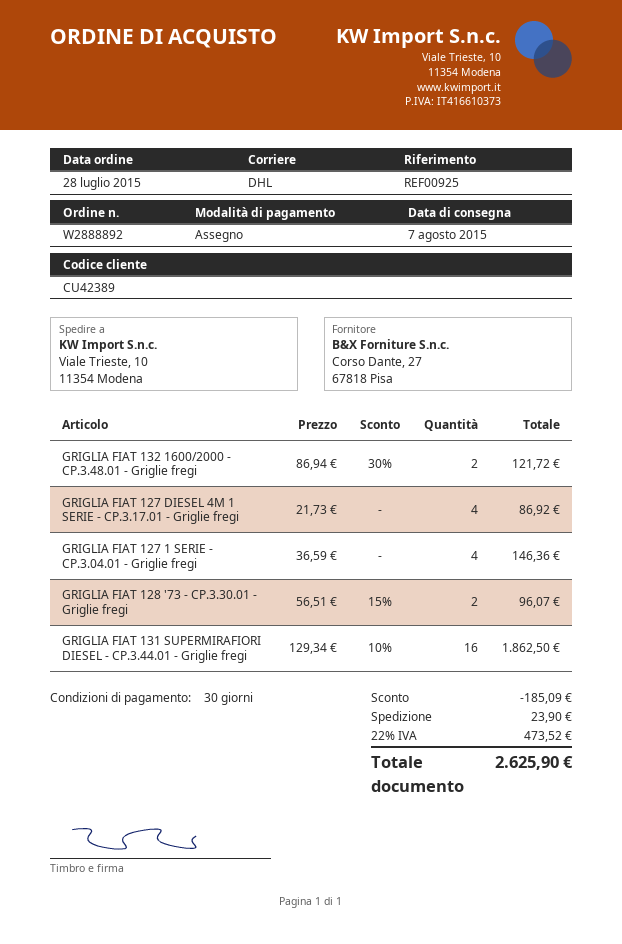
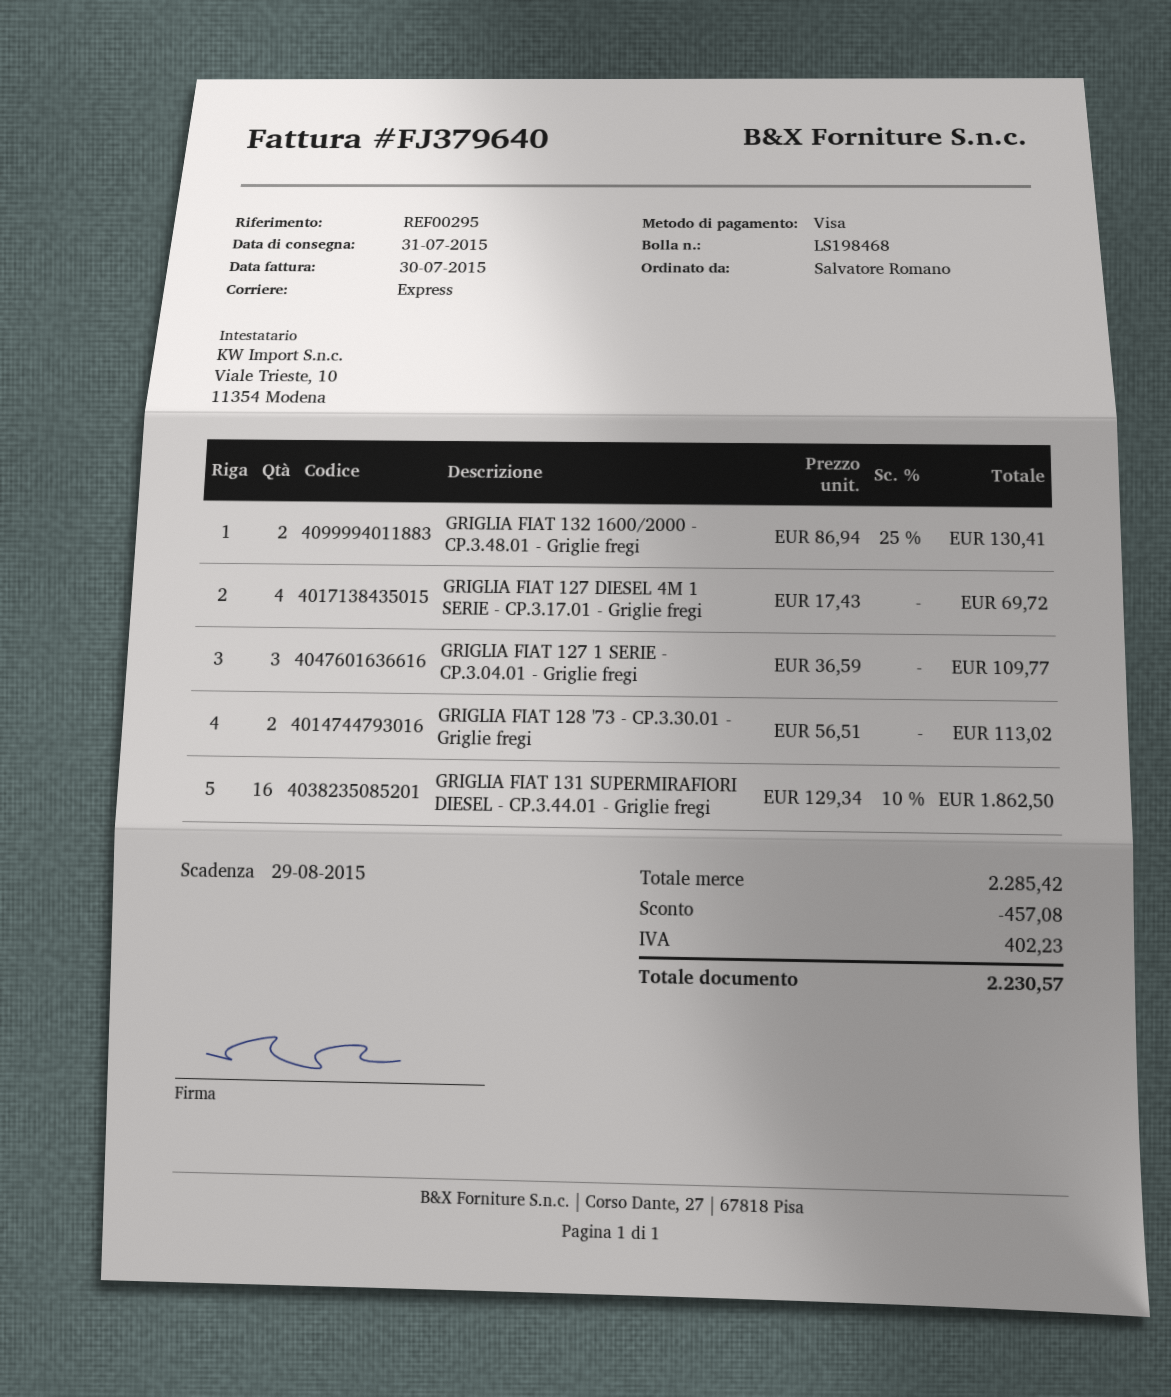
delivery date: 2015-08-07 -> 2015-07-31
reference: REF00925 -> REF00295
payment method: cheque -> Visa
shipping method: DHL -> express
GRIGLIA FIAT 132 1600/2000 - CP.3.48.01 - Griglie fregi: 2 x 86.94 - 30% = 121.72 -> 2 x 86.94 - 25% = 130.41
GRIGLIA FIAT 127 DIESEL 4M 1 SERIE - CP.3.17.01 - Griglie fregi: 4 x 21.73 = 86.92 -> 4 x 17.43 = 69.72
GRIGLIA FIAT 127 1 SERIE - CP.3.04.01 - Griglie fregi: 4 x 36.59 = 146.36 -> 3 x 36.59 = 109.77
GRIGLIA FIAT 128 '73 - CP.3.30.01 - Griglie fregi: 2 x 56.51 - 15% = 96.07 -> 2 x 56.51 = 113.02
discount: 185.09 -> 457.08
shipping: 23.90 -> none
tax: 473.52 -> 402.23
total: 2625.90 -> 2230.57

